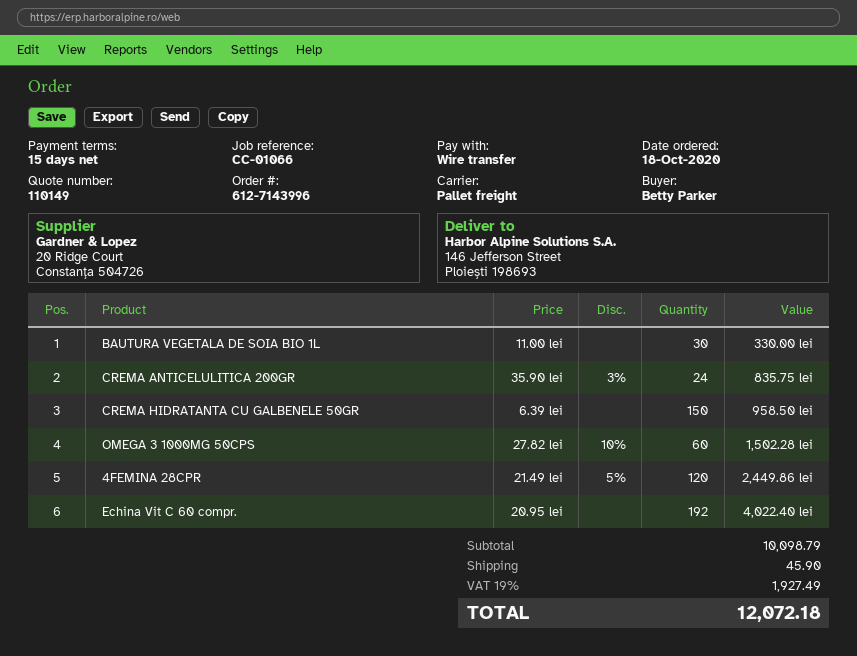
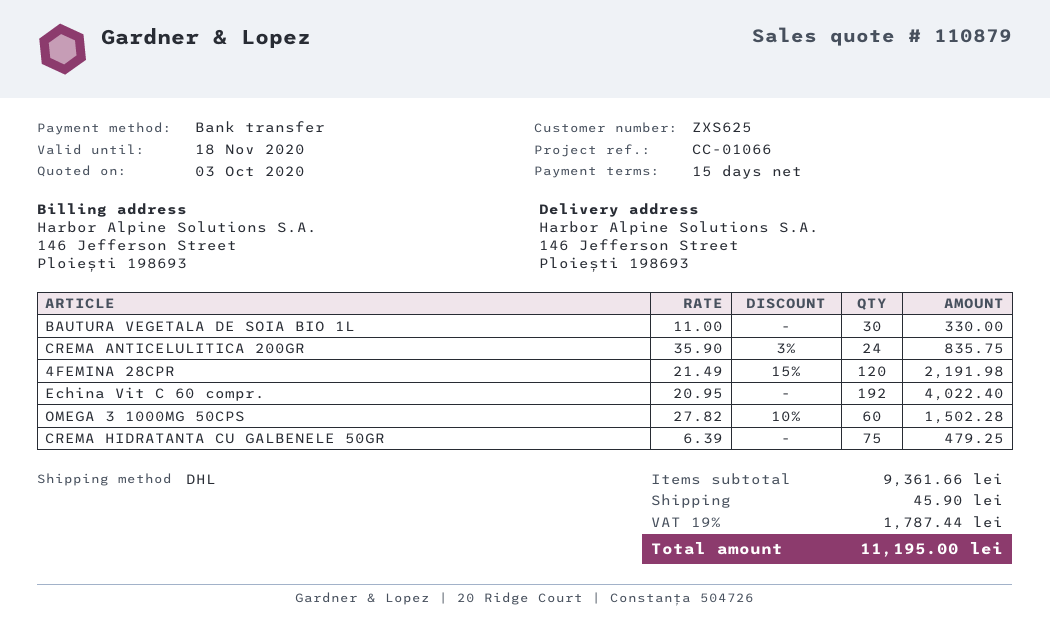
quote number: 110149 -> 110879
shipping method: pallet freight -> DHL
CREMA HIDRATANTA CU GALBENELE 50GR: 150 x 6.39 = 958.50 -> 75 x 6.39 = 479.25
4FEMINA 28CPR: 120 x 21.49 - 5% = 2449.86 -> 120 x 21.49 - 15% = 2191.98
subtotal: 10098.79 -> 9361.66
tax: 19% = 1927.49 -> 19% = 1787.44
total: 12072.18 -> 11195.00

